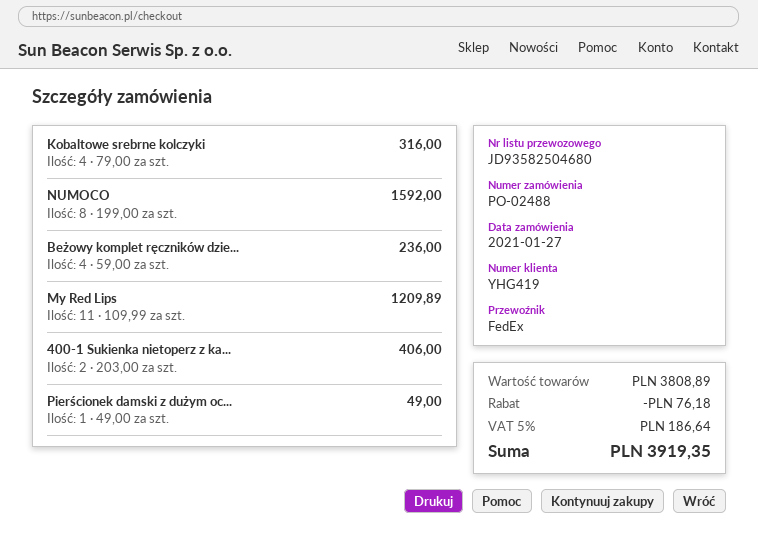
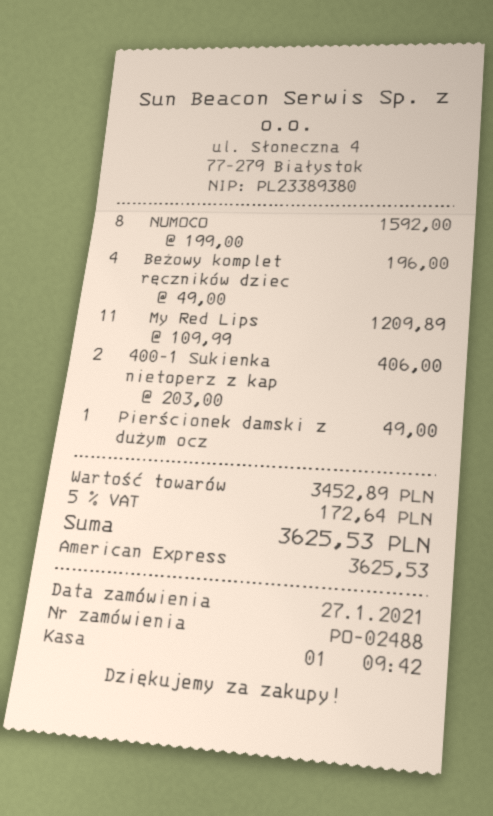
Kobaltowe srebrne kolczyki: 4 x 79.00 = 316.00 -> none
Beżowy komplet ręczników dzie...: 4 x 59.00 = 236.00 -> 4 x 49.00 = 196.00
subtotal: 3808.89 -> 3452.89
discount: 76.18 -> none
tax: 5% = 186.64 -> 5% = 172.64
total: 3919.35 -> 3625.53

